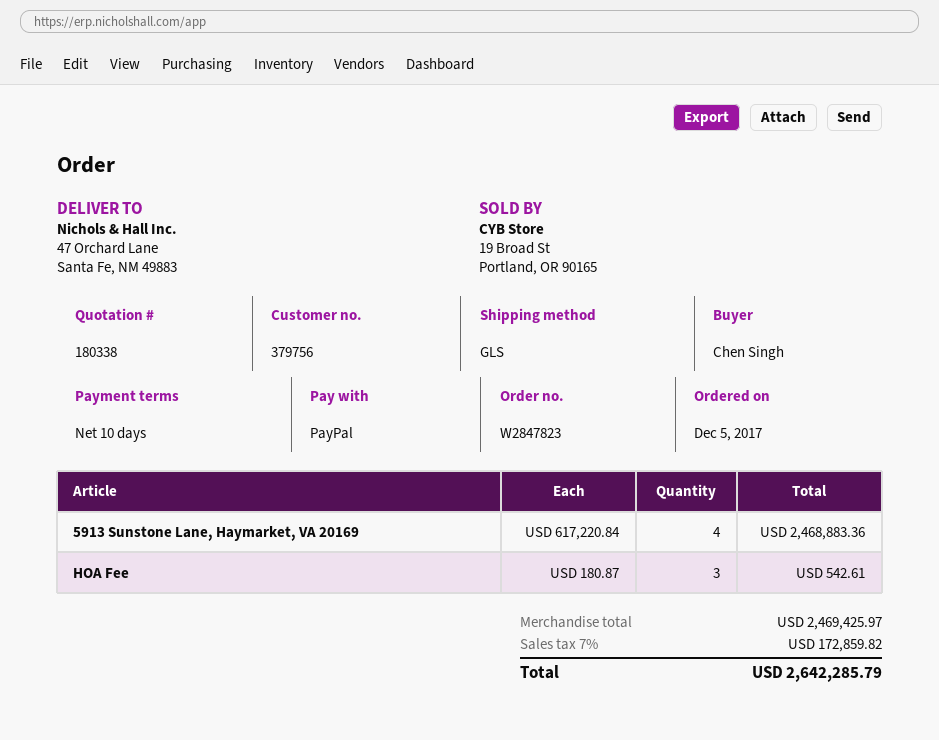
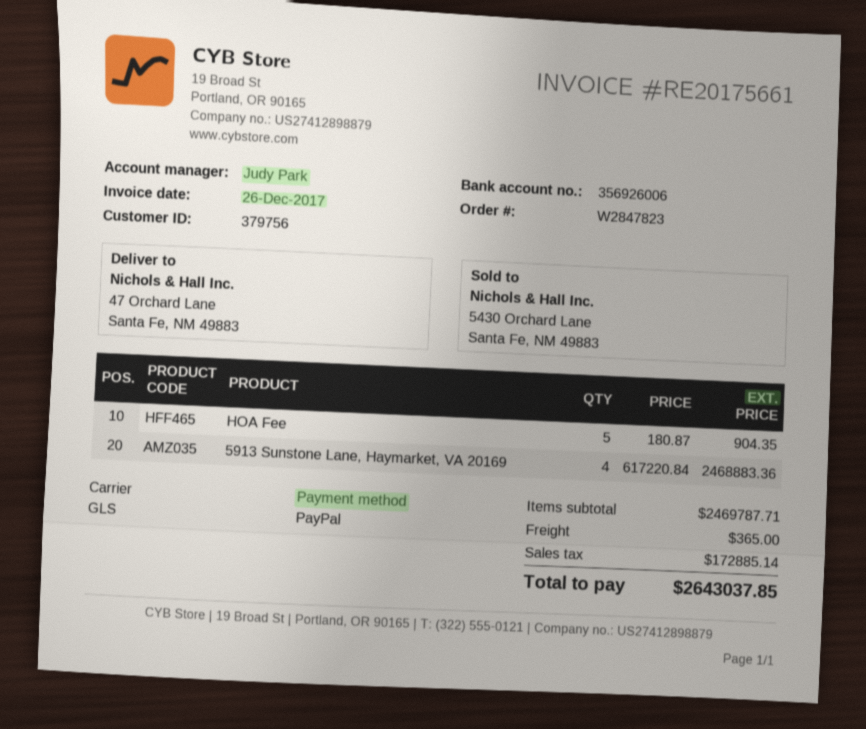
HOA Fee: 3 x 180.87 = 542.61 -> 5 x 180.87 = 904.35
subtotal: 2469425.97 -> 2469787.71
shipping: none -> 365.00
tax: 172859.82 -> 172885.14
total: 2642285.79 -> 2643037.85

